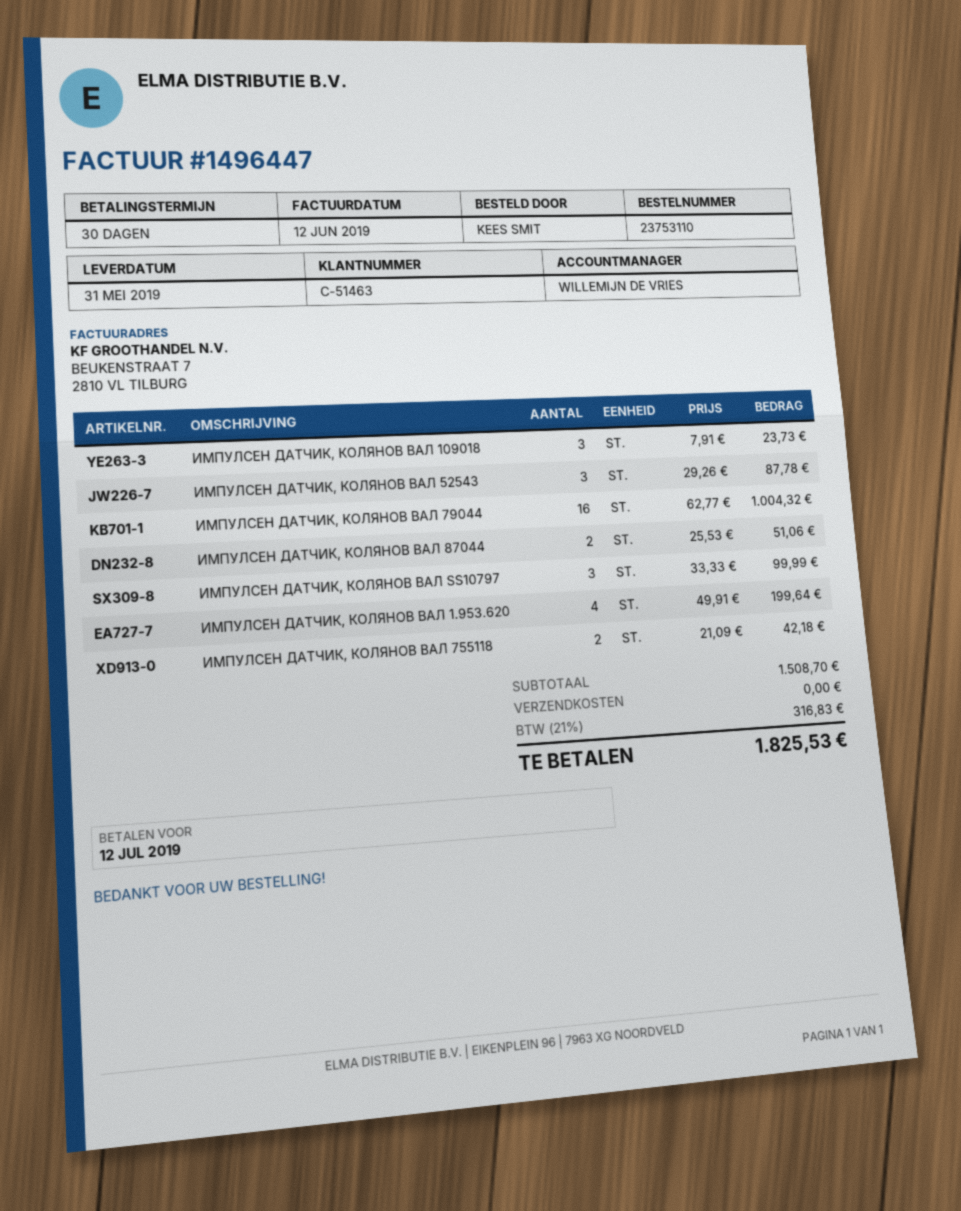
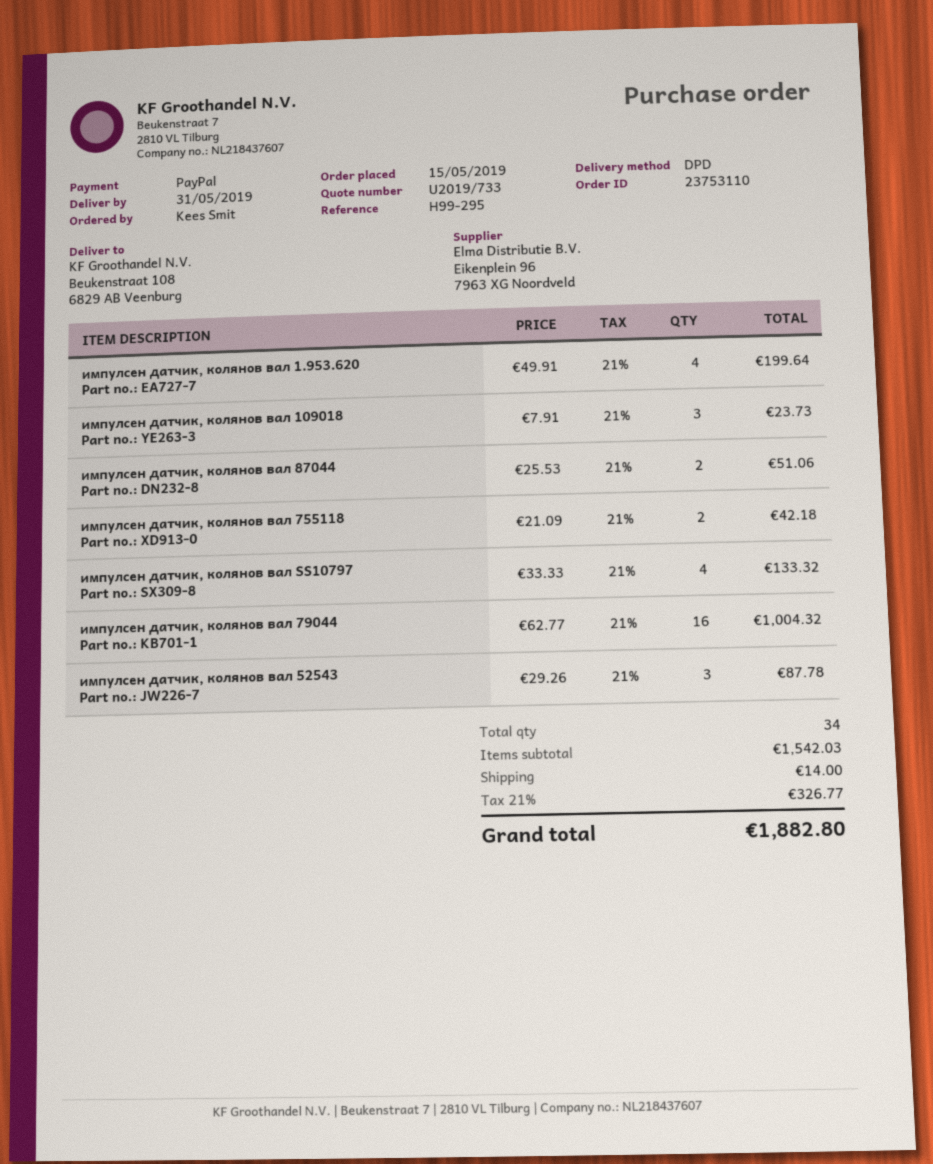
ИМПУЛСЕН ДАТЧИК, КОЛЯНОВ ВАЛ SS10797: 3 x 33.33 = 99.99 -> 4 x 33.33 = 133.32
subtotal: 1508.70 -> 1542.03
shipping: 0.00 -> 14.00
tax: 21% = 316.83 -> 21% = 326.77
total: 1825.53 -> 1882.80

